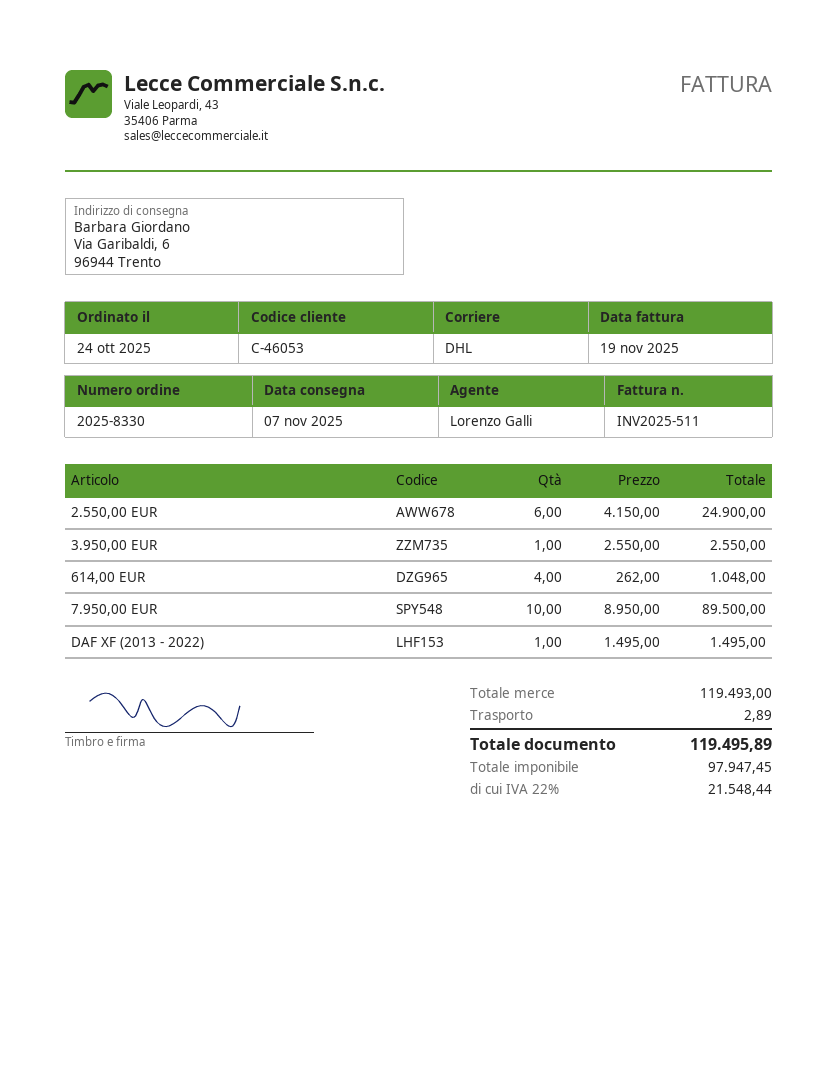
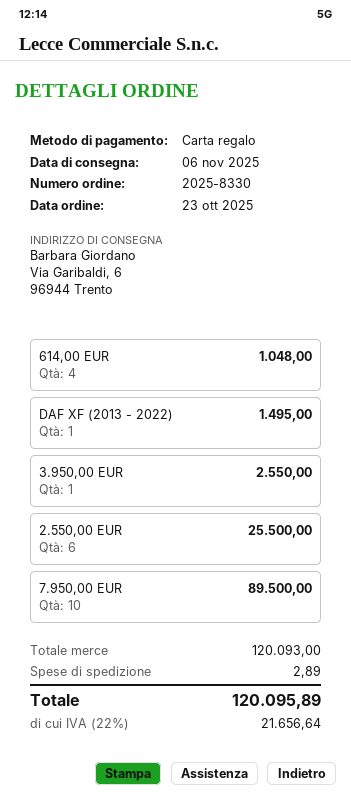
order date: 2025-10-24 -> 2025-10-23
delivery date: 2025-11-07 -> 2025-11-06
2.550,00 EUR: 6 for 24900.00 -> 6 for 25500.00
subtotal: 119493.00 -> 120093.00
tax: 22% = 21548.44 -> 22% = 21656.64
total: 119495.89 -> 120095.89

